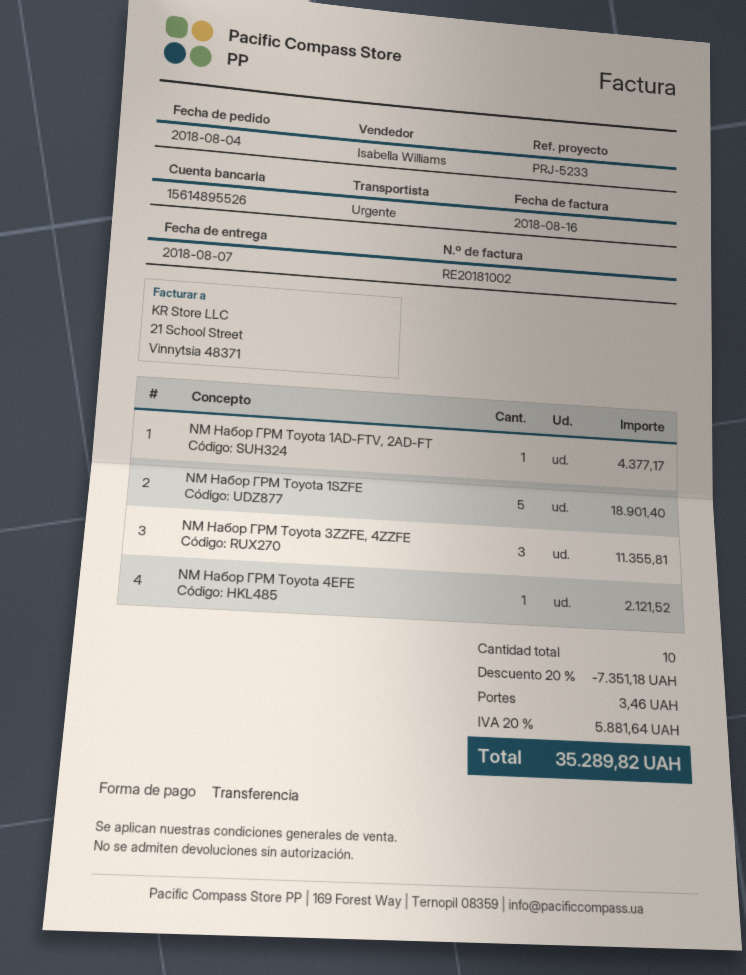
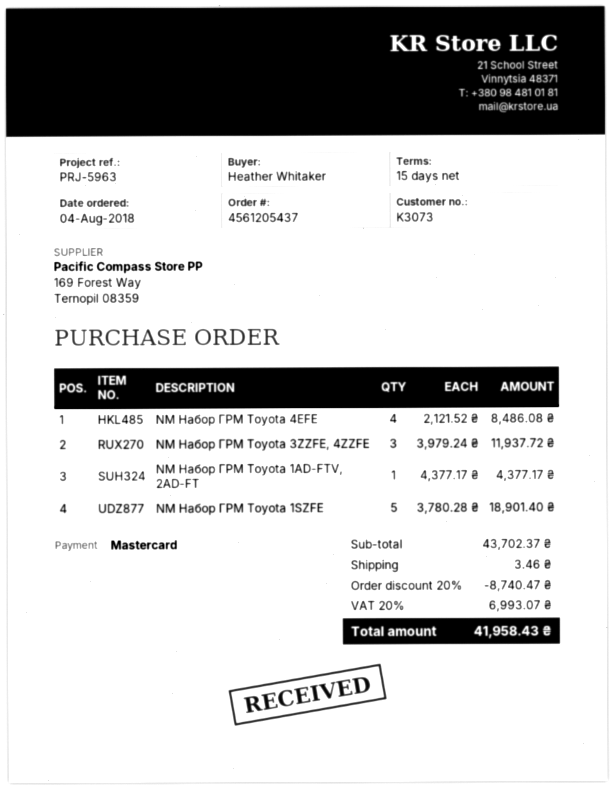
reference: PRJ-5233 -> PRJ-5963
payment method: bank transfer -> Mastercard
NM Набор ГРМ Toyota 3ZZFE, 4ZZFE: 3 for 11355.81 -> 3 for 11937.72
NM Набор ГРМ Toyota 4EFE: 1 for 2121.52 -> 4 for 8486.08
discount: 20% = 7351.18 -> 20% = 8740.47
tax: 20% = 5881.64 -> 20% = 6993.07
total: 35289.82 -> 41958.43

